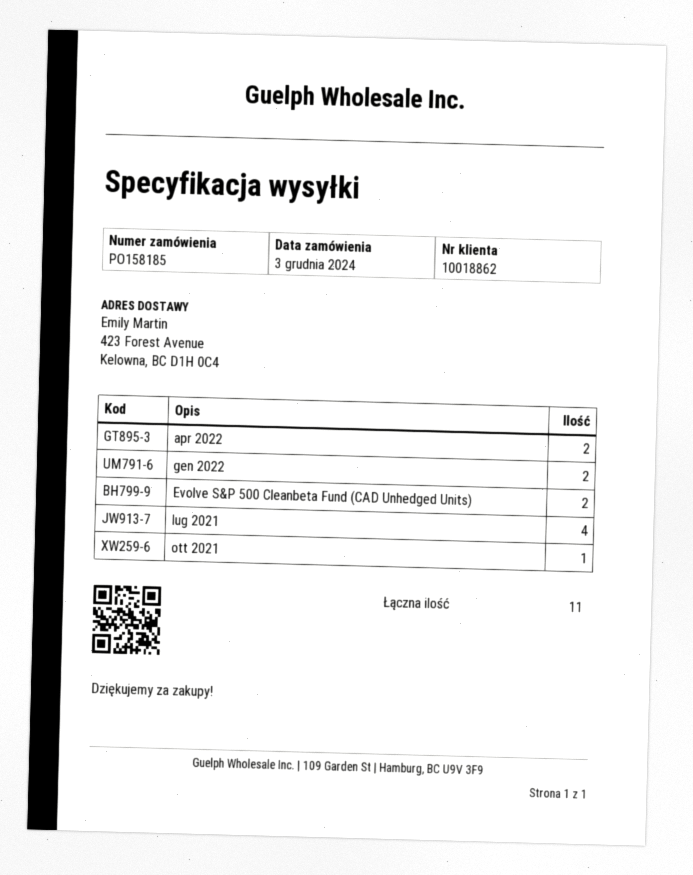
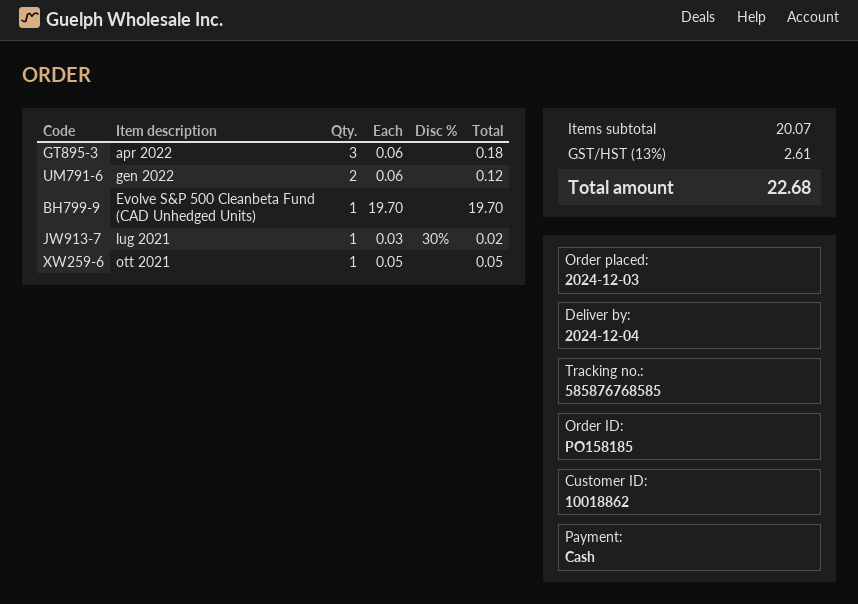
apr 2022: 2 -> 3
Evolve S&P 500 Cleanbeta Fund (CAD Unhedged Units): 2 -> 1
lug 2021: 4 -> 1

